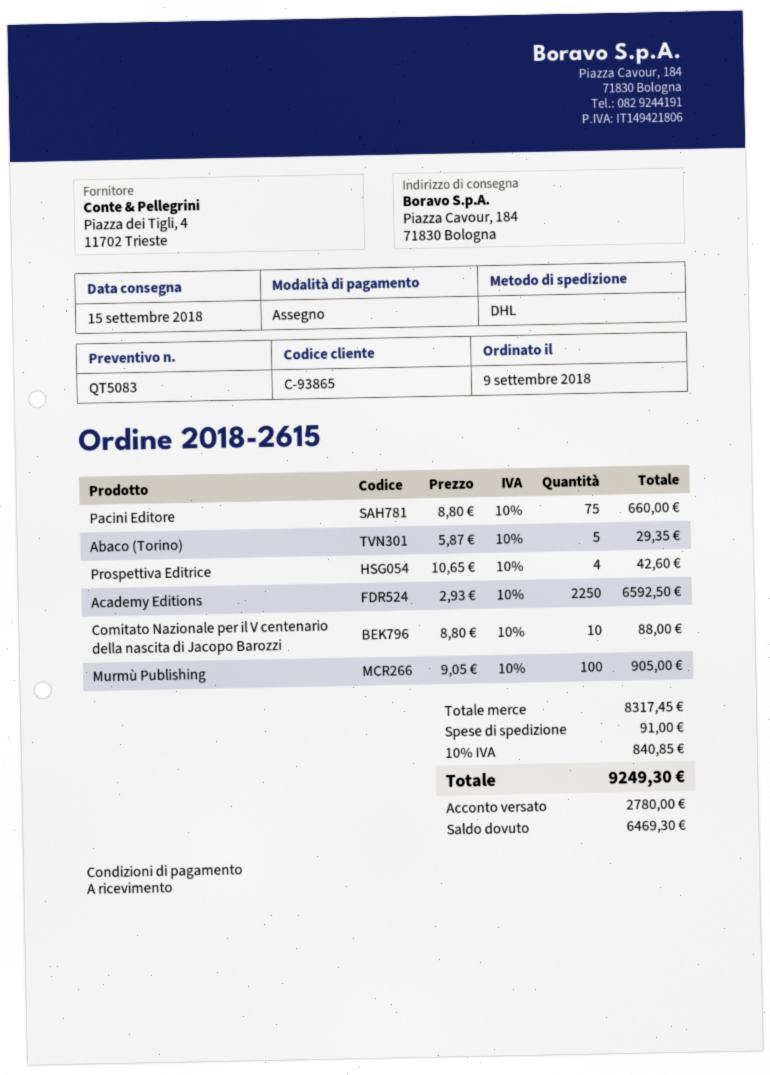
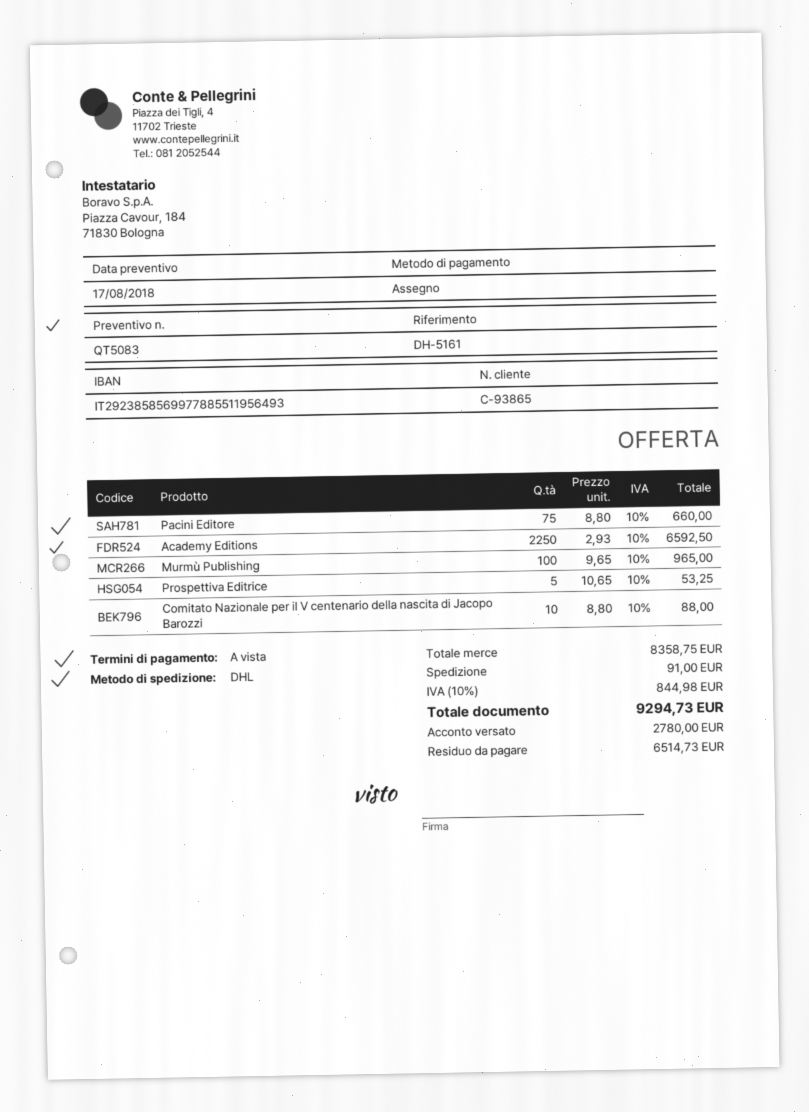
Abaco (Torino): 5 x 5.87 = 29.35 -> none
Prospettiva Editrice: 4 x 10.65 = 42.60 -> 5 x 10.65 = 53.25
Murmù Publishing: 100 x 9.05 = 905.00 -> 100 x 9.65 = 965.00
subtotal: 8317.45 -> 8358.75
tax: 10% = 840.85 -> 10% = 844.98
total: 9249.30 -> 9294.73
balance: 6469.30 -> 6514.73

